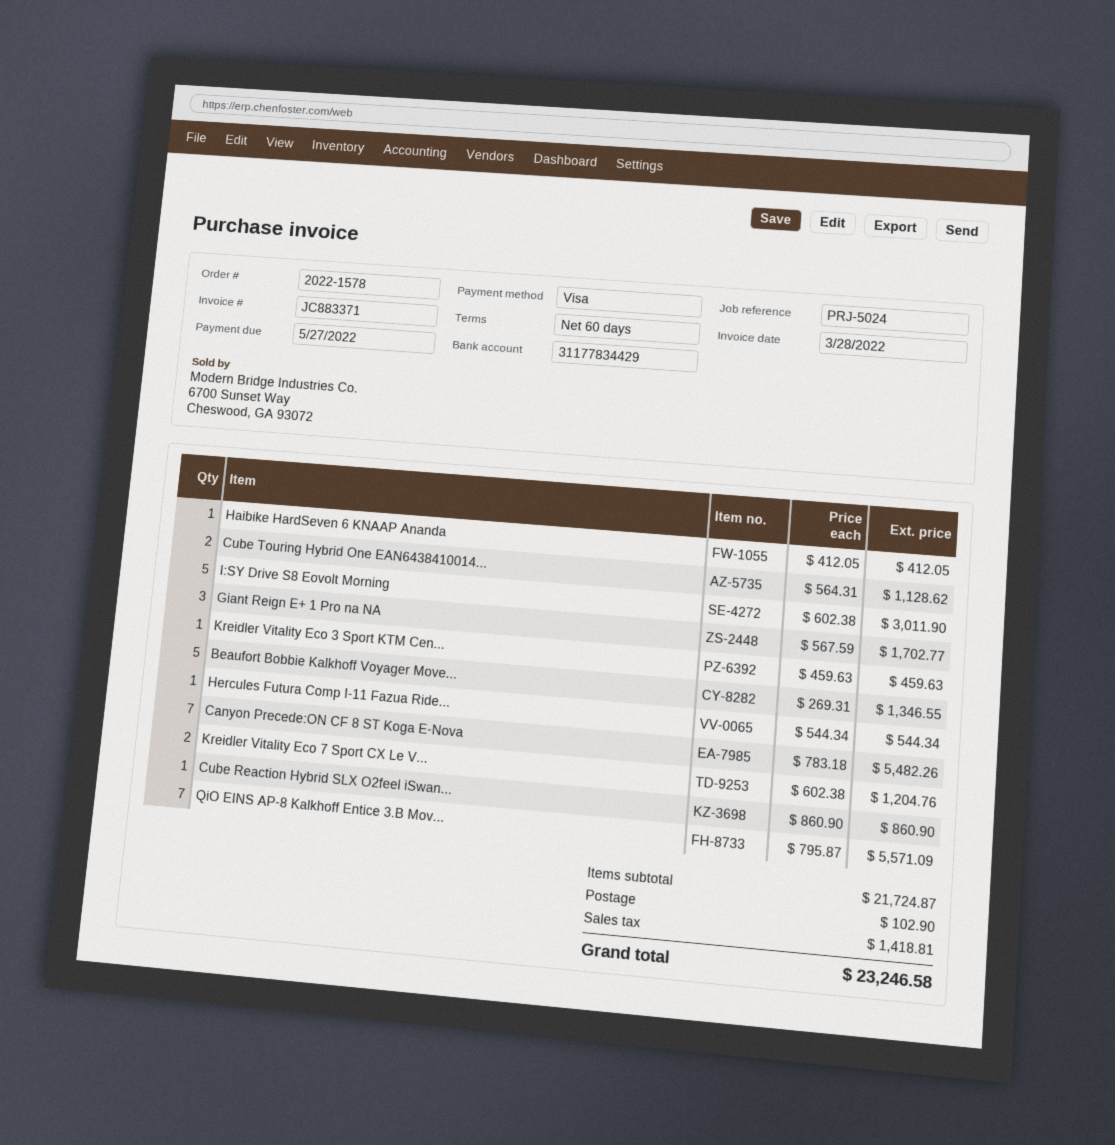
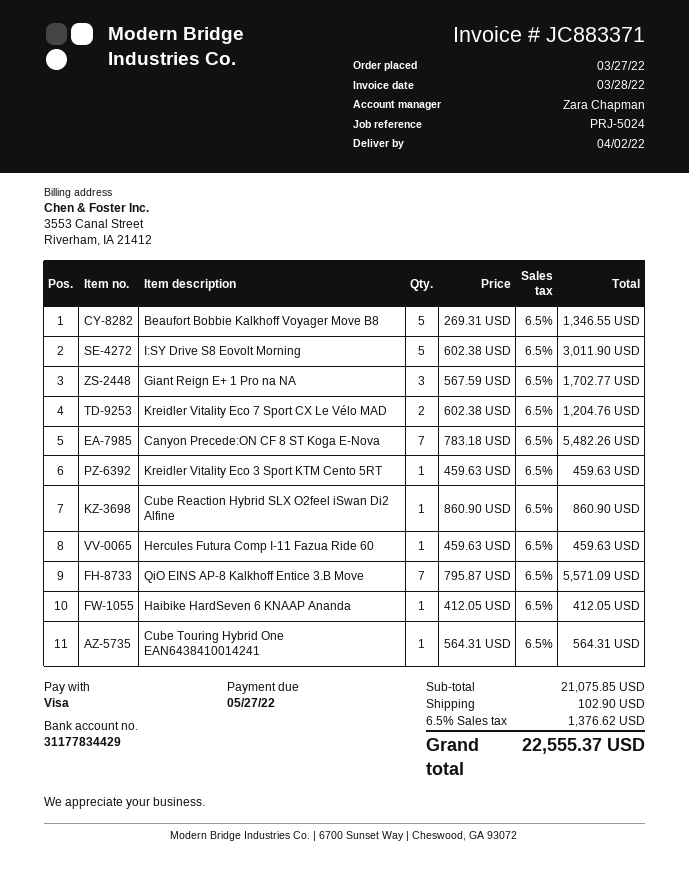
Cube Touring Hybrid One EAN6438410014...: 2 x 564.31 = 1128.62 -> 1 x 564.31 = 564.31
Hercules Futura Comp I-11 Fazua Ride...: 1 x 544.34 = 544.34 -> 1 x 459.63 = 459.63
subtotal: 21724.87 -> 21075.85
tax: 1418.81 -> 1376.62
total: 23246.58 -> 22555.37

